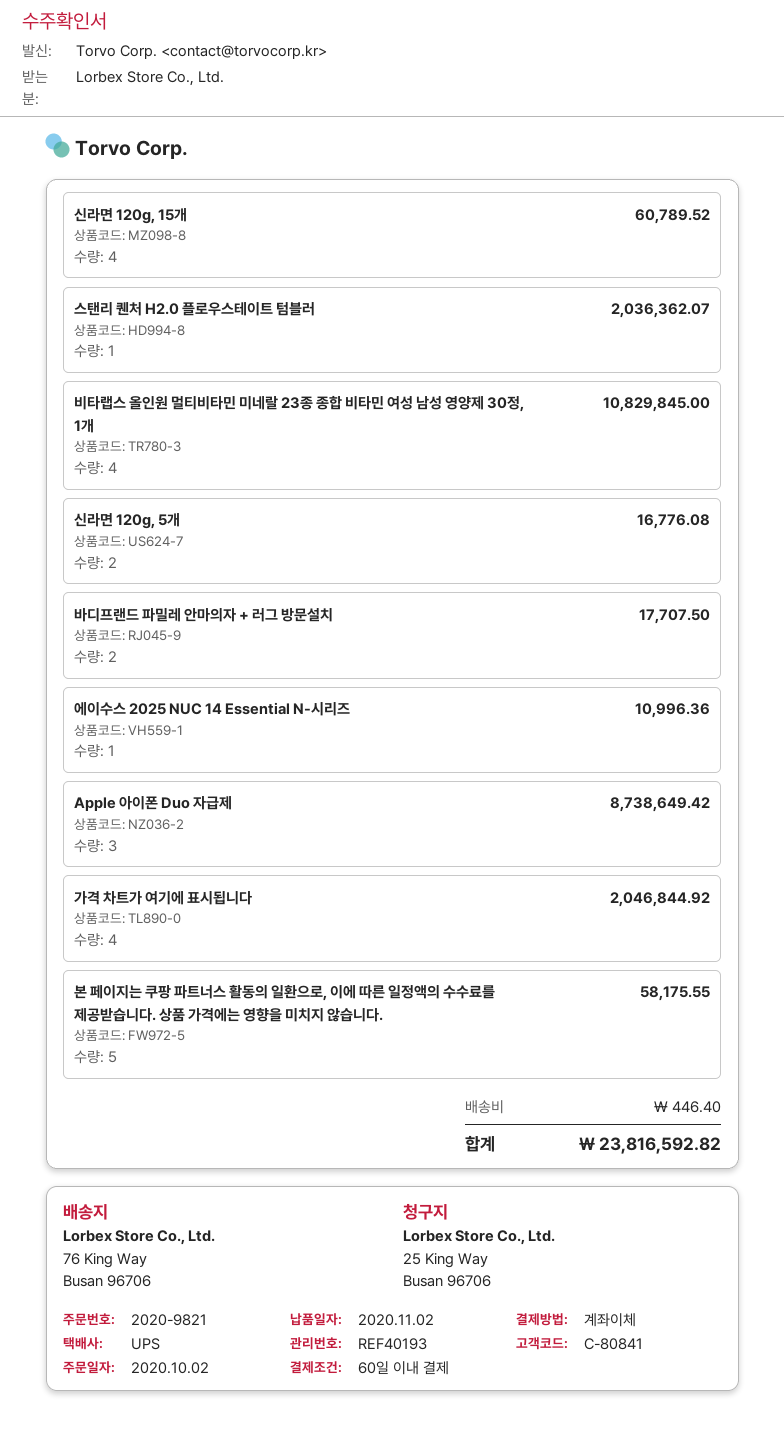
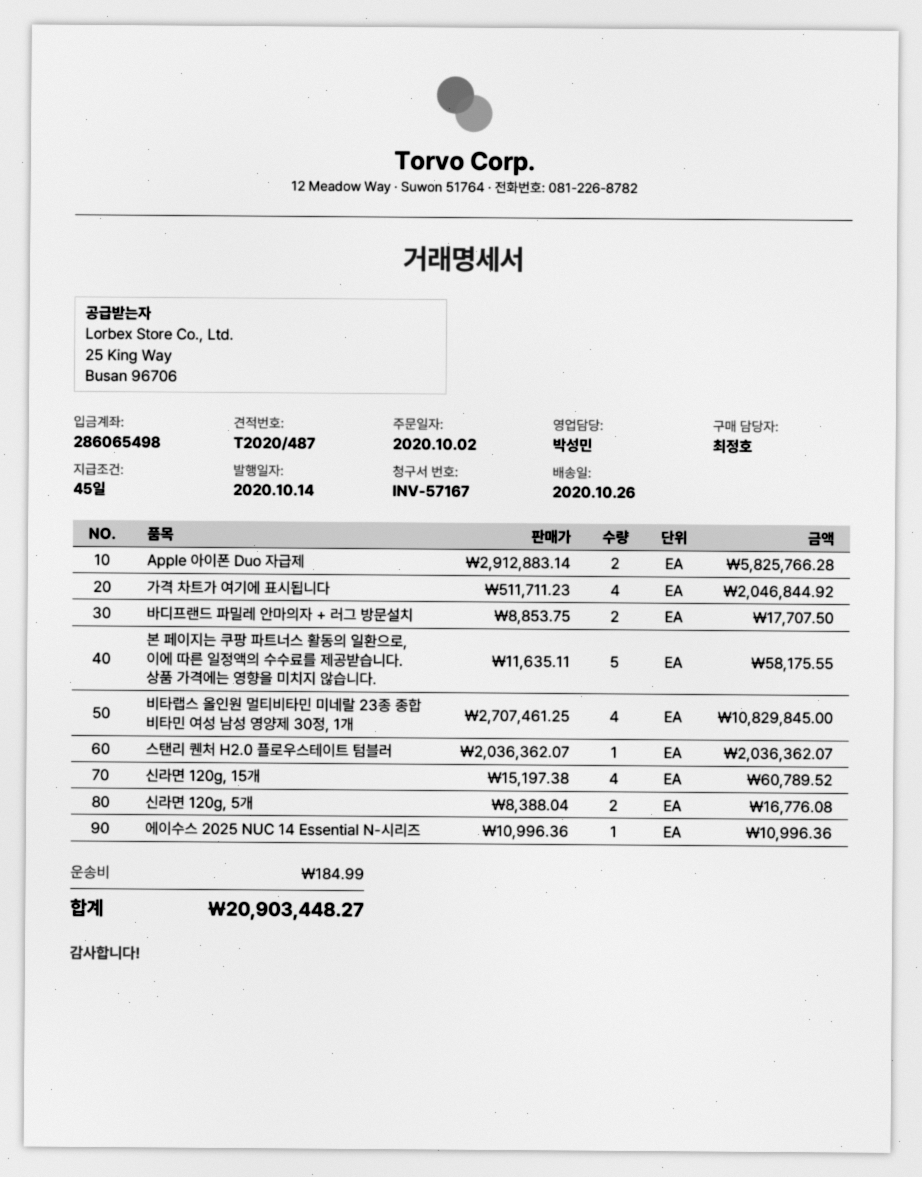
delivery date: 2020-11-02 -> 2020-10-26
payment terms: 60 days -> 45 days
Apple 아이폰 Duo 자급제: 3 for 8738649.42 -> 2 for 5825766.28
shipping: 446.40 -> 184.99
total: 23816592.82 -> 20903448.27

